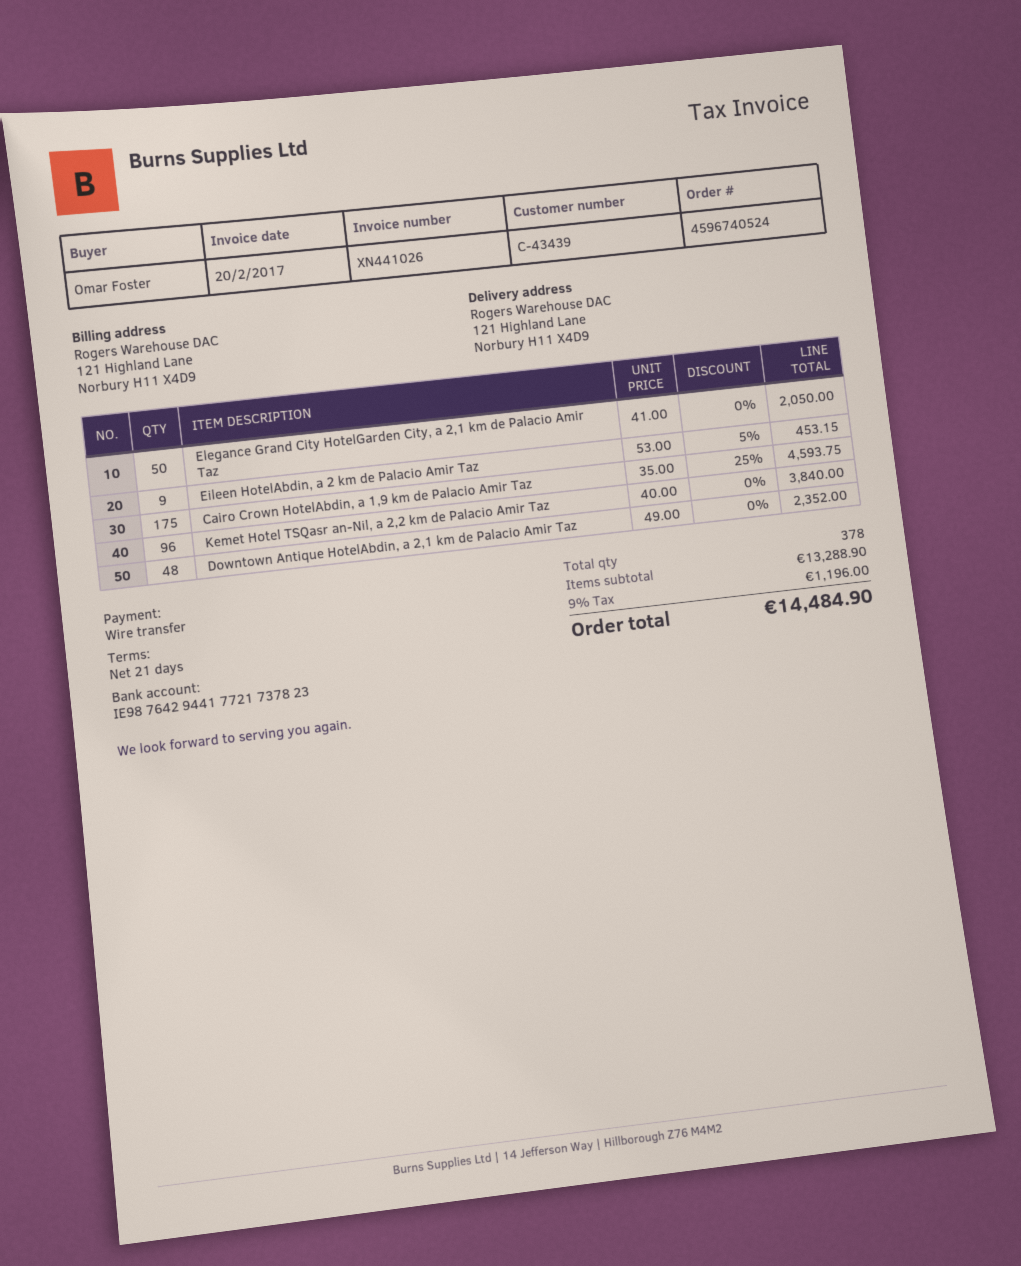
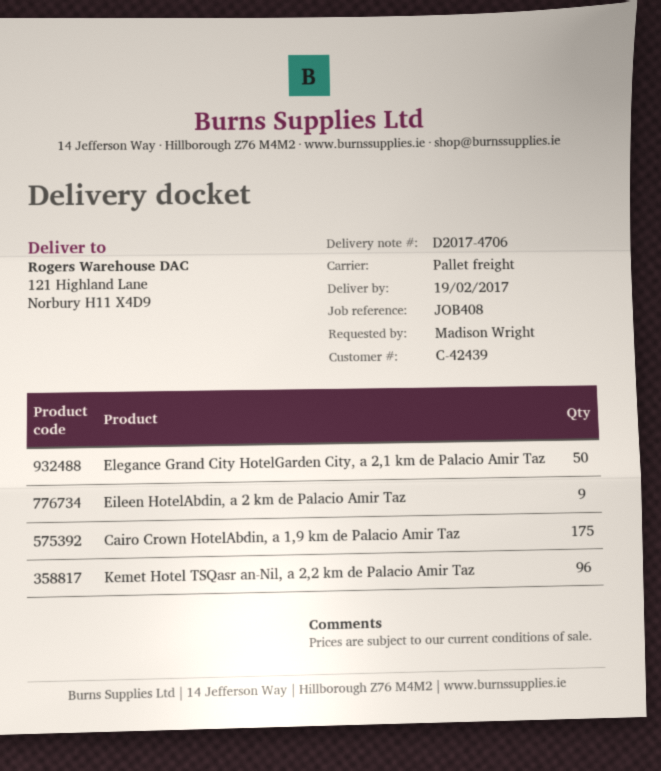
customer number: C-43439 -> C-42439
ordered by: Omar Foster -> Madison Wright
Downtown Antique HotelAbdin, a 2,1 km de Palacio Amir Taz: 48 -> none

